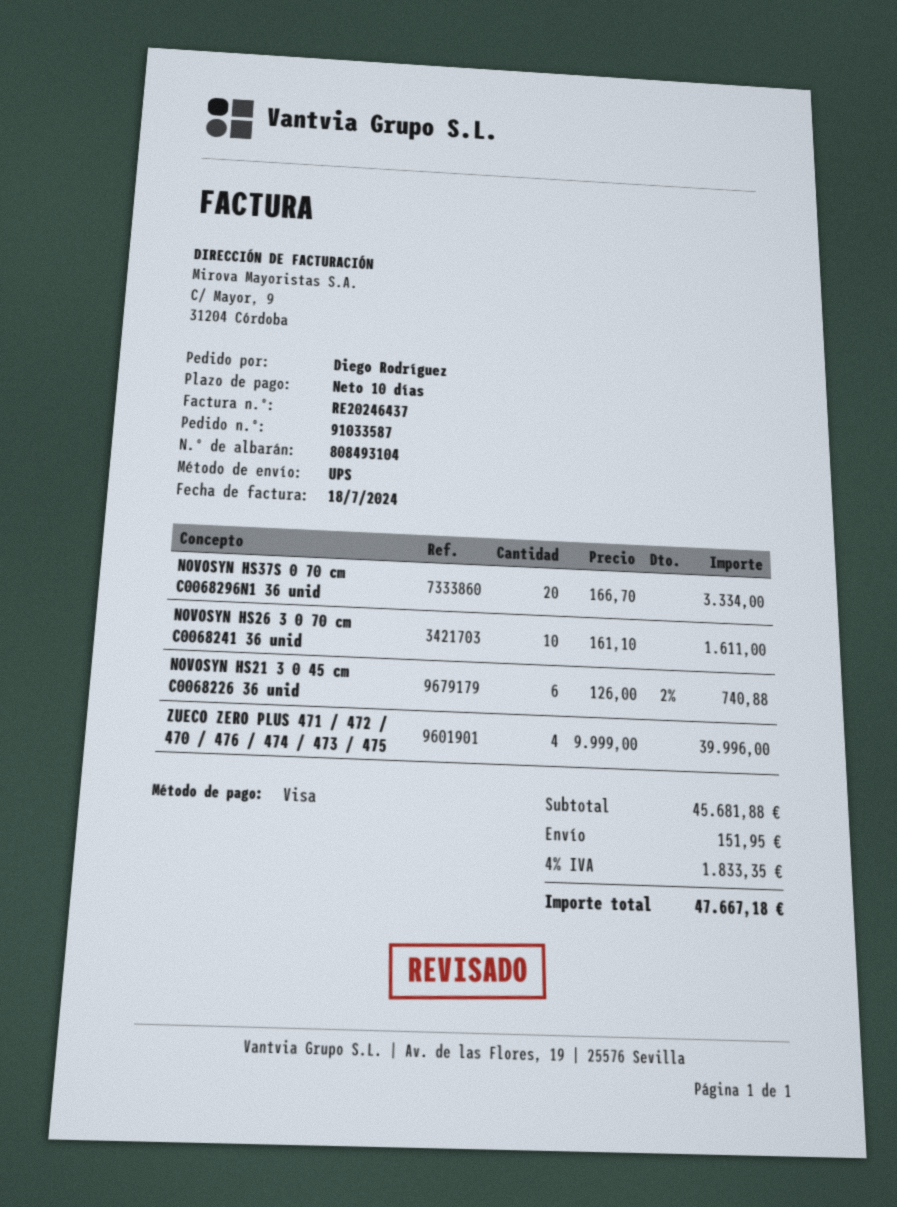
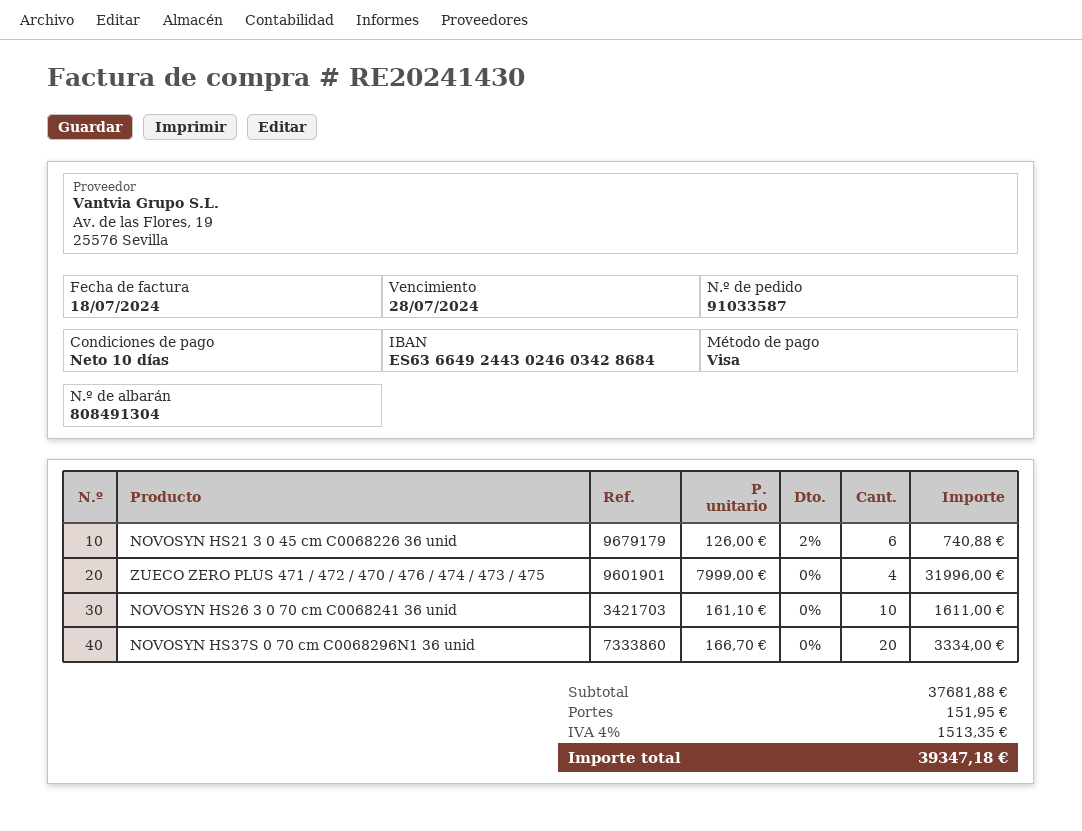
delivery note number: 808493104 -> 808491304
invoice number: RE20246437 -> RE20241430
ZUECO ZERO PLUS 471 / 472 / 470 / 476 / 474 / 473 / 475: 4 x 9999.00 = 39996.00 -> 4 x 7999.00 = 31996.00
subtotal: 45681.88 -> 37681.88
tax: 4% = 1833.35 -> 4% = 1513.35
total: 47667.18 -> 39347.18

